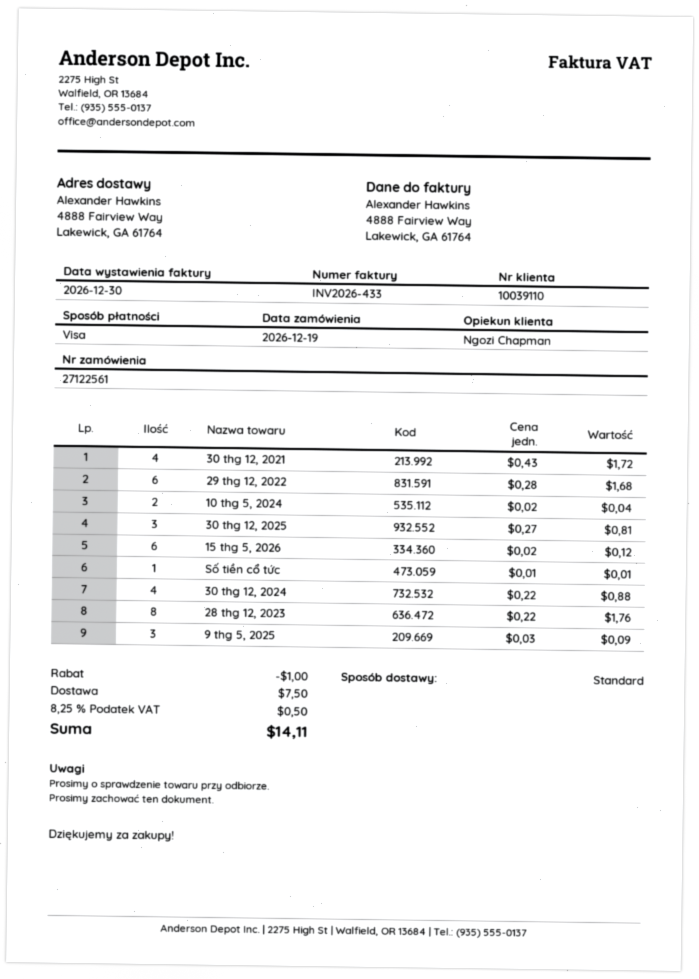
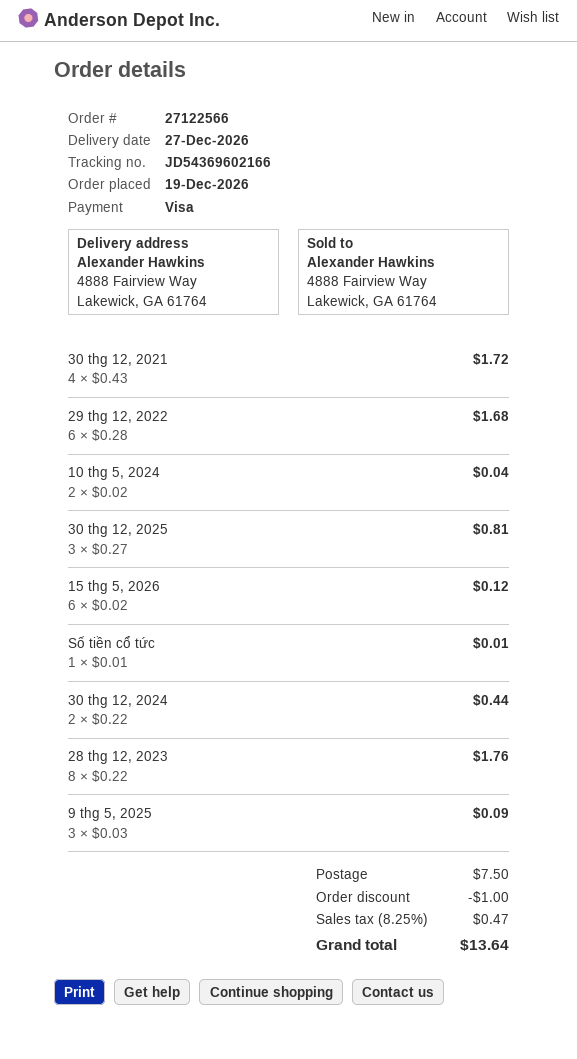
order number: 27122561 -> 27122566
30 thg 12, 2024: 4 x 0.22 = 0.88 -> 2 x 0.22 = 0.44
tax: 8.25% = 0.50 -> 8.25% = 0.47
total: 14.11 -> 13.64

